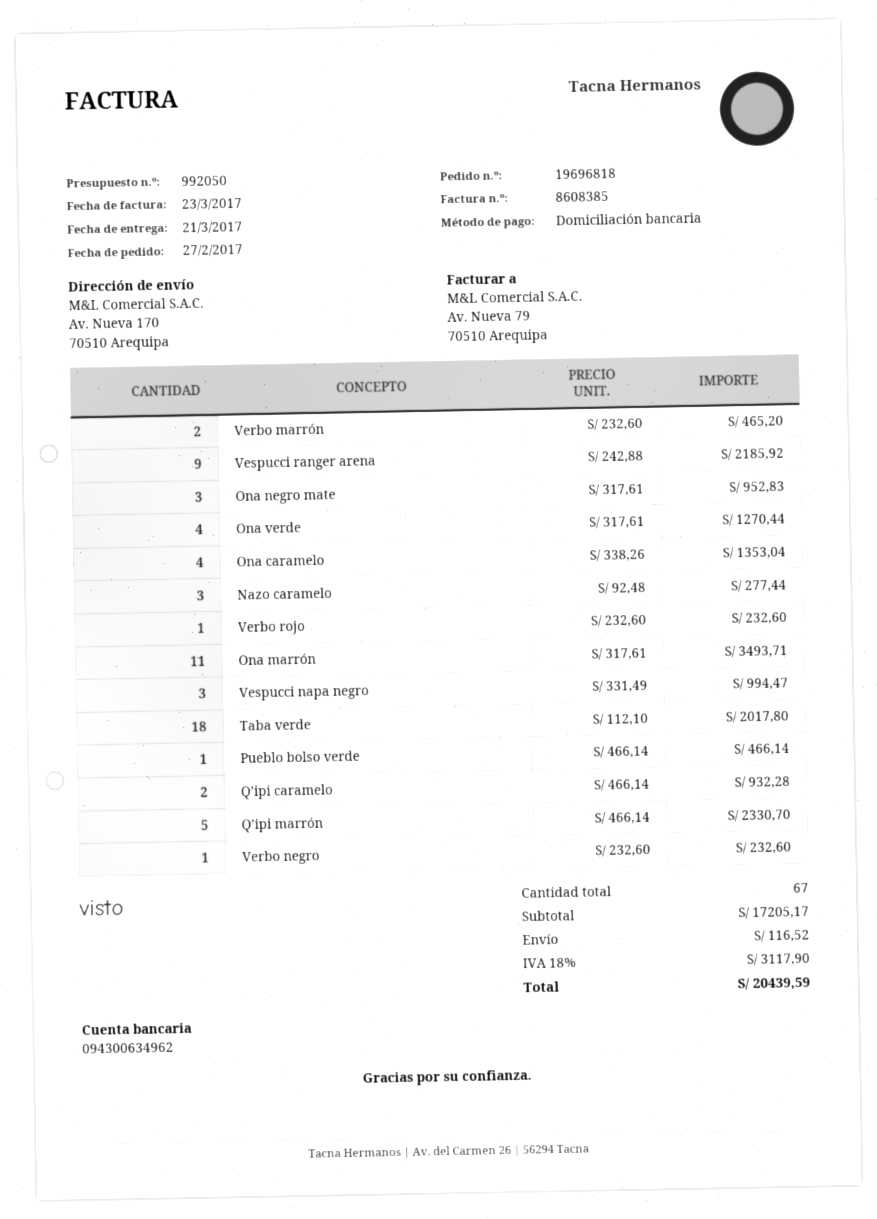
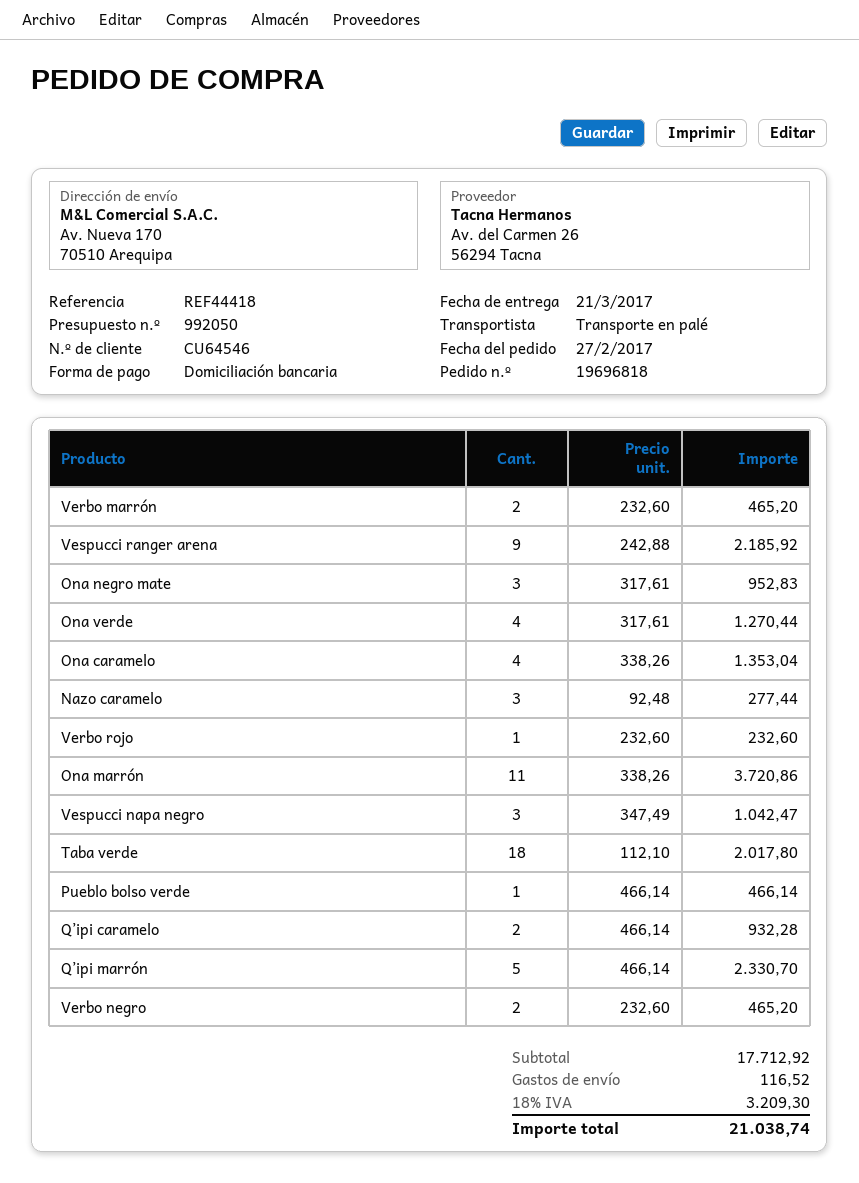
Ona marrón: 11 x 317.61 = 3493.71 -> 11 x 338.26 = 3720.86
Vespucci napa negro: 3 x 331.49 = 994.47 -> 3 x 347.49 = 1042.47
Verbo negro: 1 x 232.60 = 232.60 -> 2 x 232.60 = 465.20
subtotal: 17205.17 -> 17712.92
tax: 18% = 3117.90 -> 18% = 3209.30
total: 20439.59 -> 21038.74

